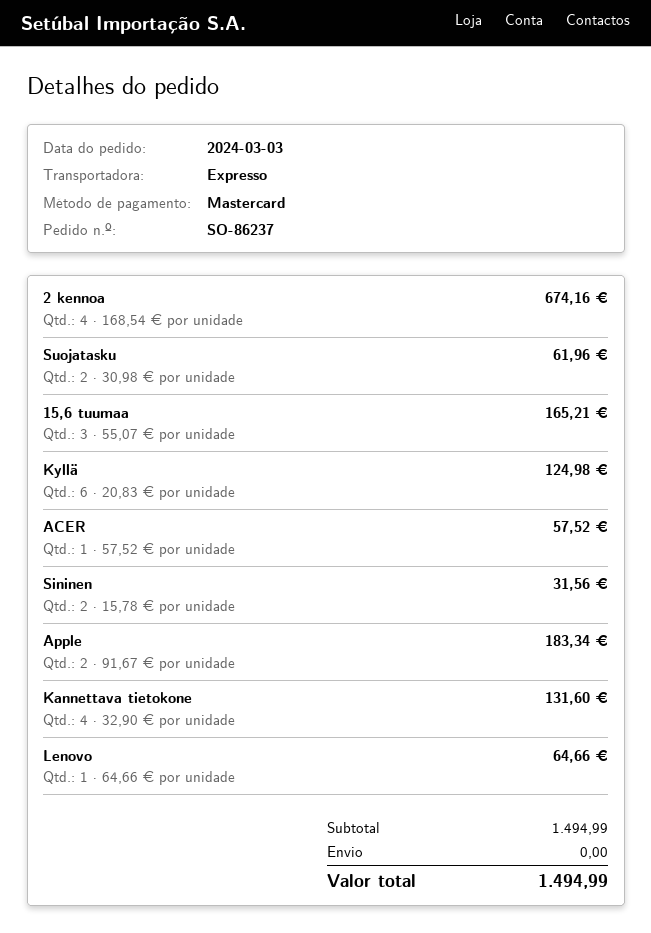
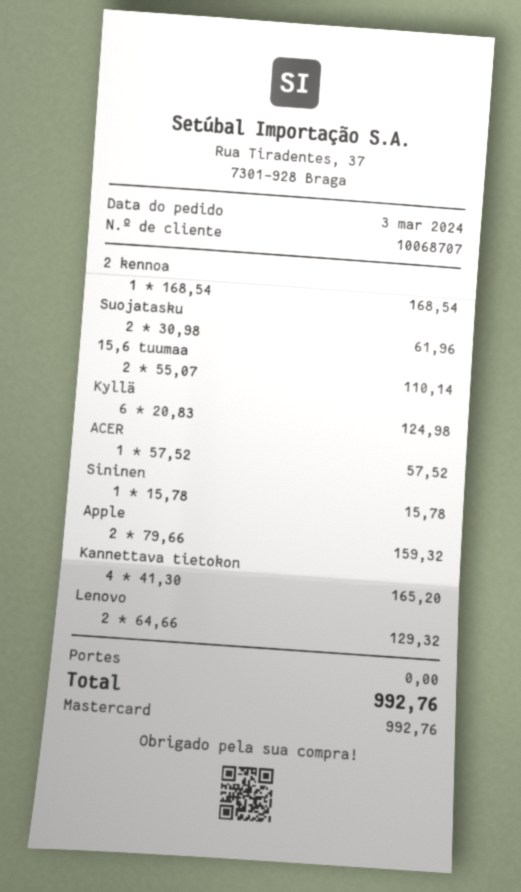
2 kennoa: 4 x 168.54 = 674.16 -> 1 x 168.54 = 168.54
15,6 tuumaa: 3 x 55.07 = 165.21 -> 2 x 55.07 = 110.14
Sininen: 2 x 15.78 = 31.56 -> 1 x 15.78 = 15.78
Apple: 2 x 91.67 = 183.34 -> 2 x 79.66 = 159.32
Kannettava tietokone: 4 x 32.90 = 131.60 -> 4 x 41.30 = 165.20
Lenovo: 1 x 64.66 = 64.66 -> 2 x 64.66 = 129.32
total: 1494.99 -> 992.76

